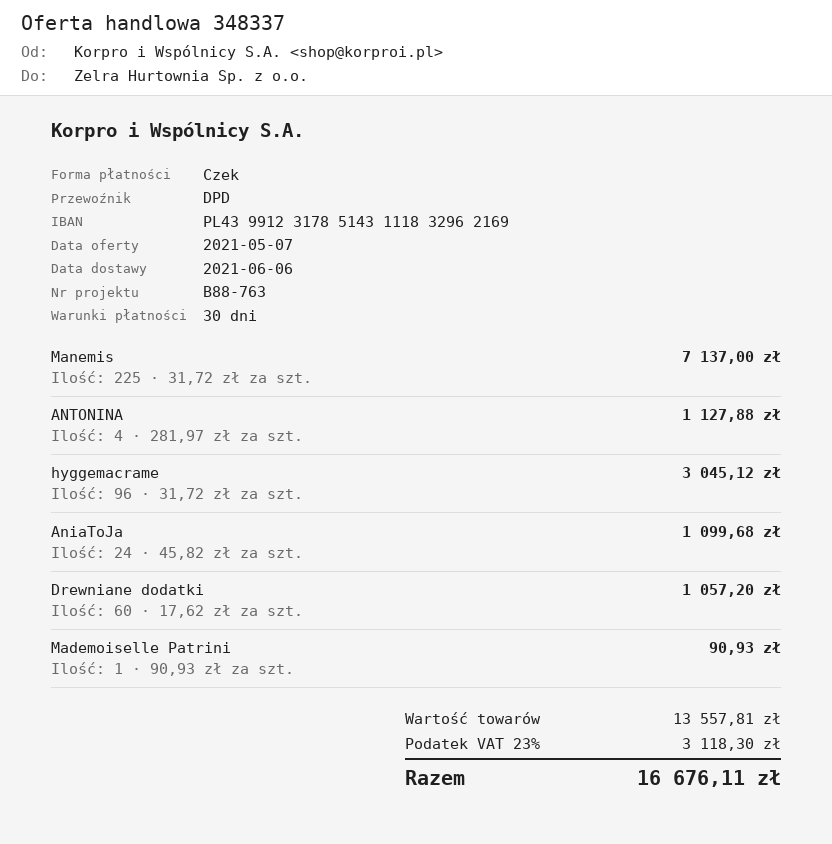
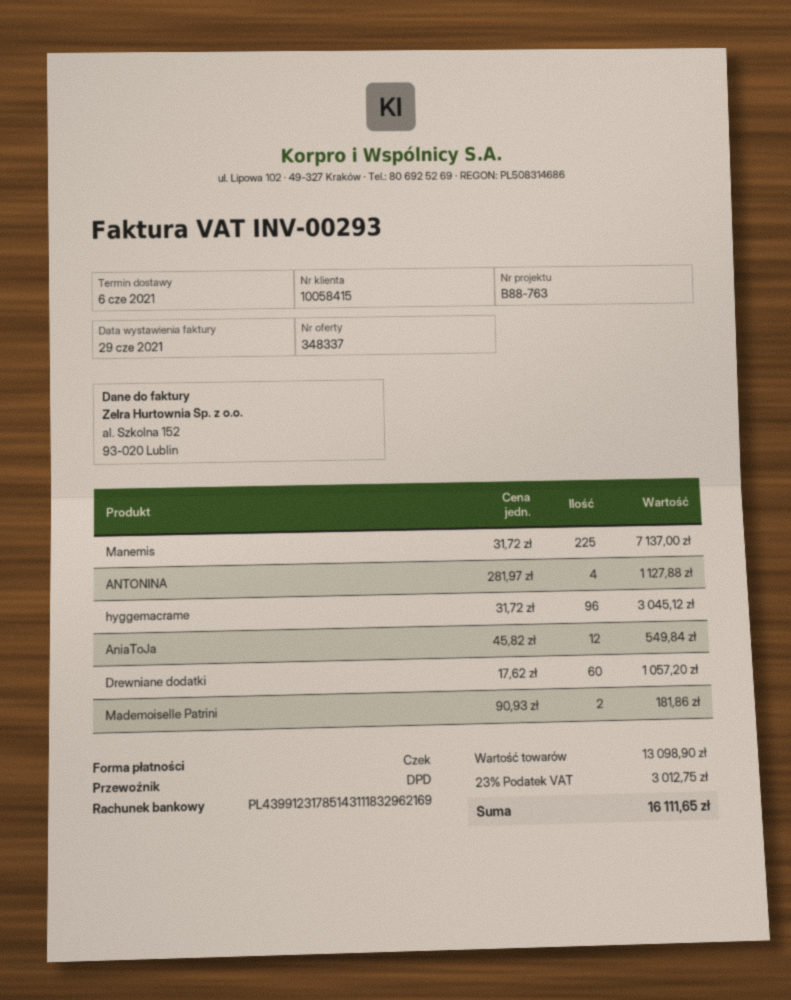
AniaToJa: 24 x 45.82 = 1099.68 -> 12 x 45.82 = 549.84
Mademoiselle Patrini: 1 x 90.93 = 90.93 -> 2 x 90.93 = 181.86
subtotal: 13557.81 -> 13098.90
tax: 23% = 3118.30 -> 23% = 3012.75
total: 16676.11 -> 16111.65

